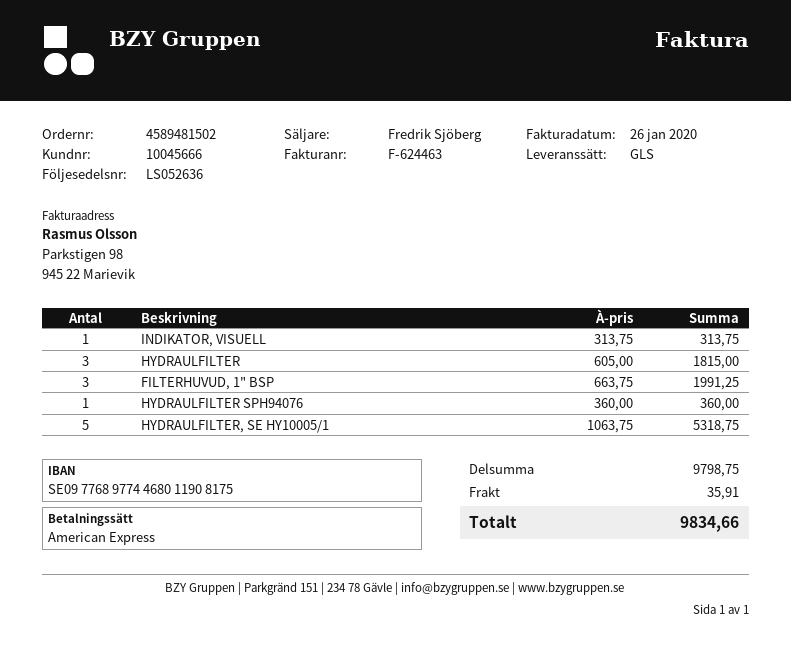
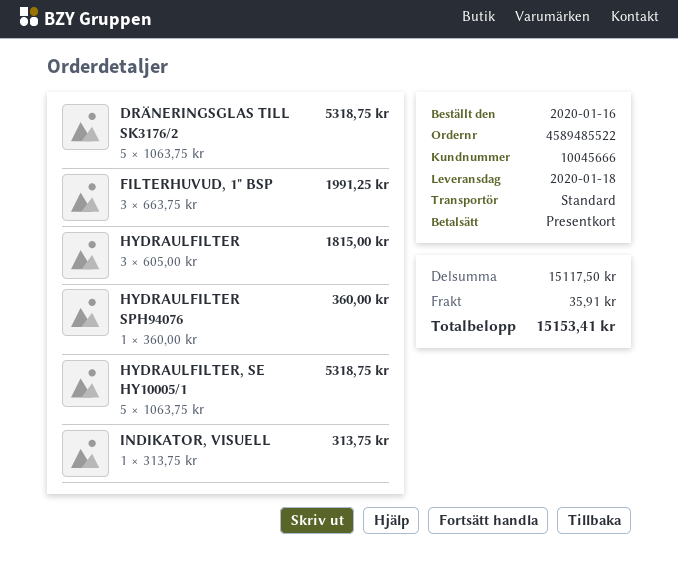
order number: 4589481502 -> 4589485522
payment method: American Express -> gift card
shipping method: GLS -> standard
DRÄNERINGSGLAS TILL SK3176/2: none -> 5 x 1063.75 = 5318.75
subtotal: 9798.75 -> 15117.50
total: 9834.66 -> 15153.41

